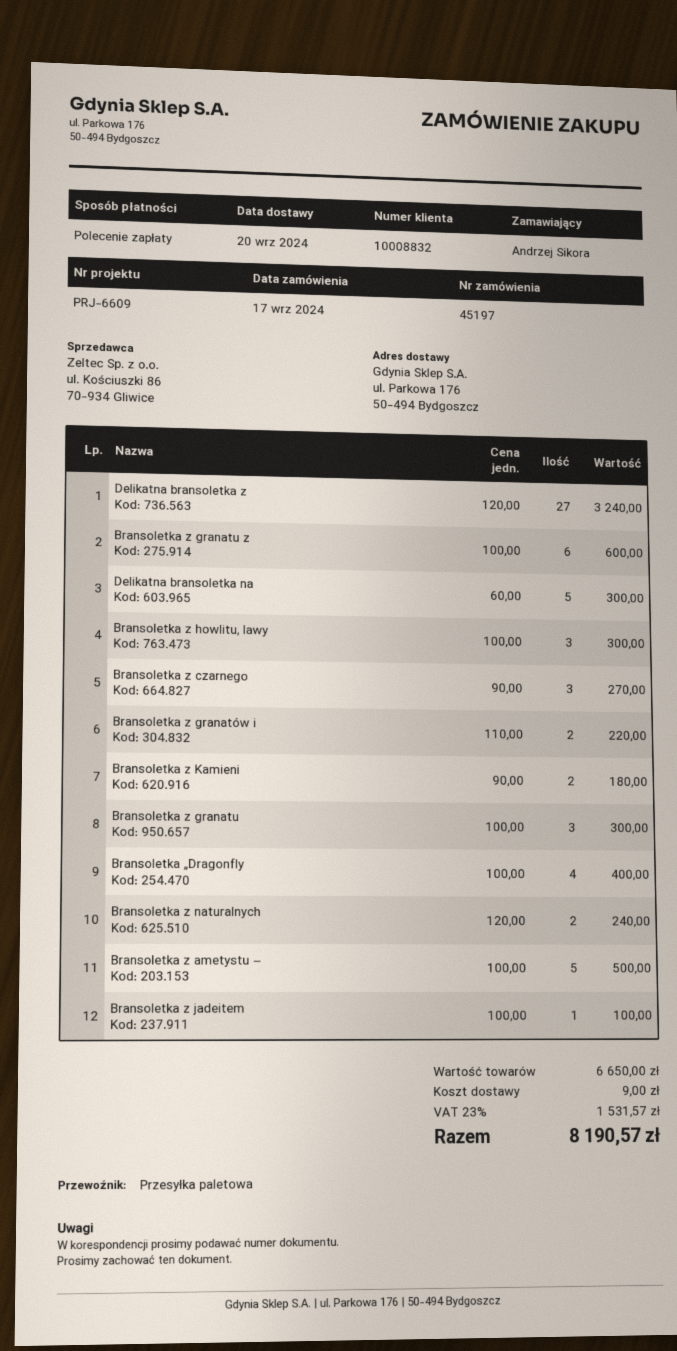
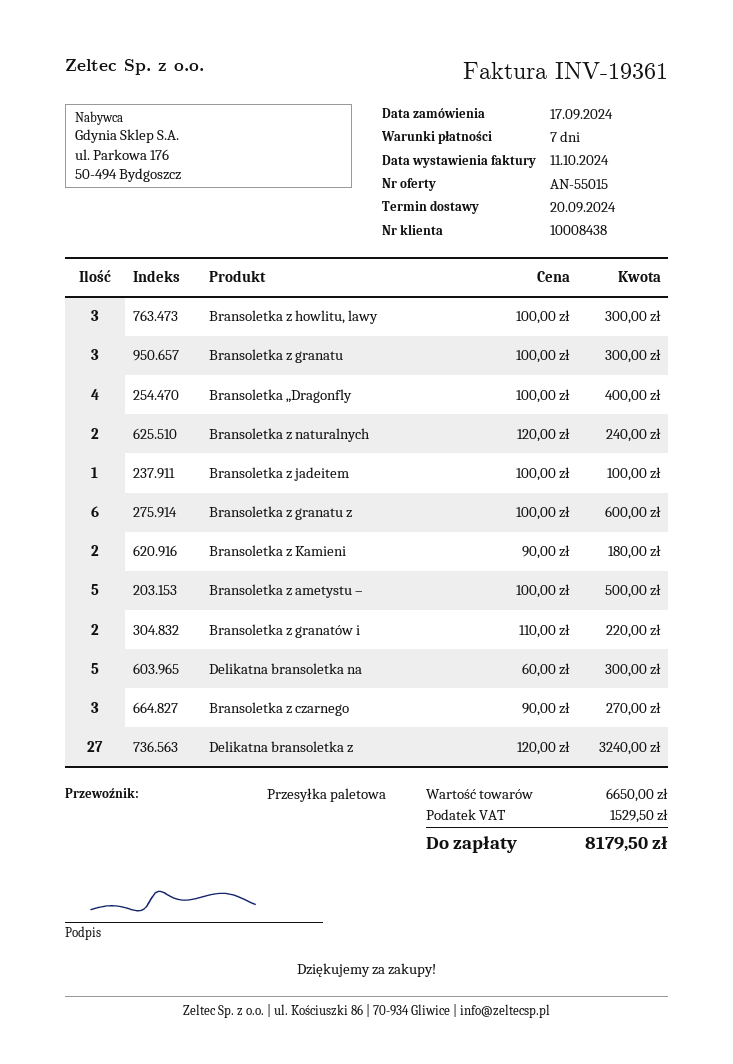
customer number: 10008832 -> 10008438
shipping: 9.00 -> none
tax: 1531.57 -> 1529.50
total: 8190.57 -> 8179.50

